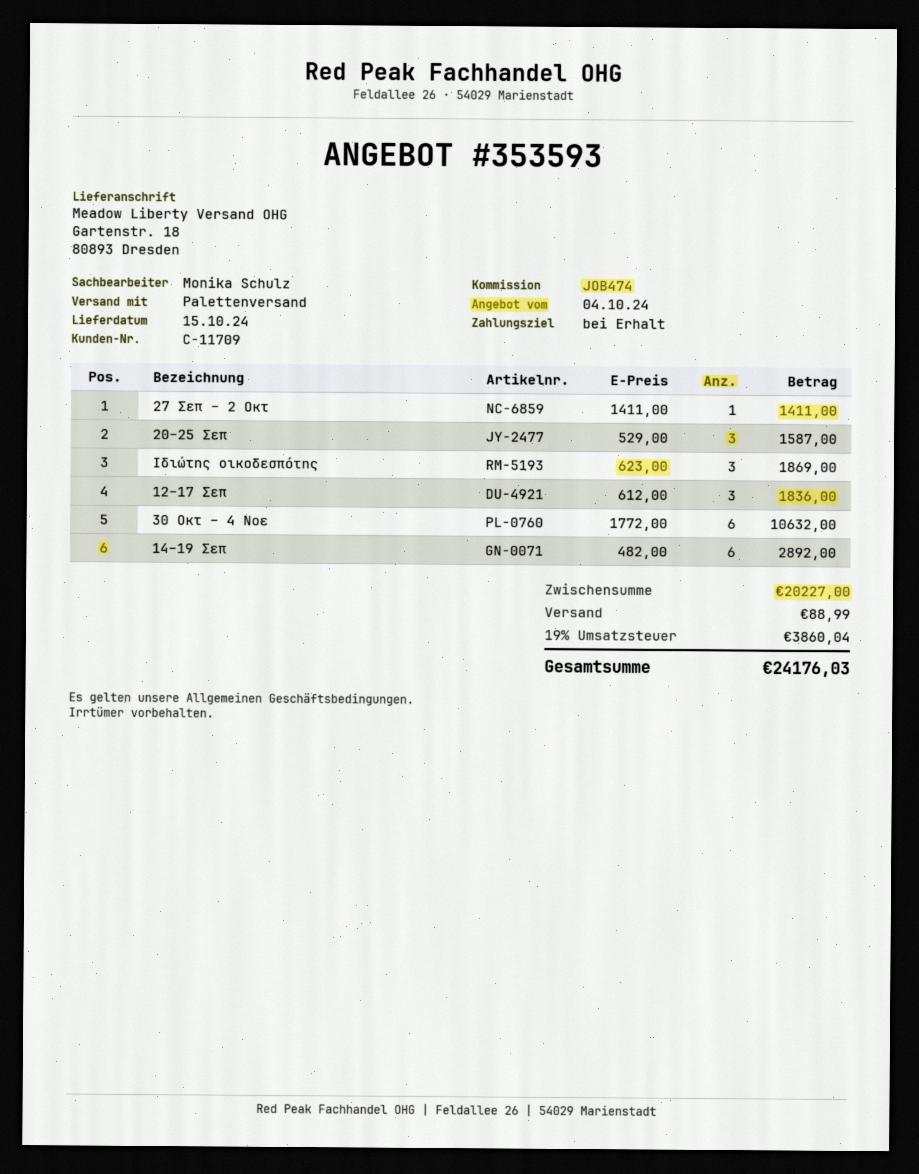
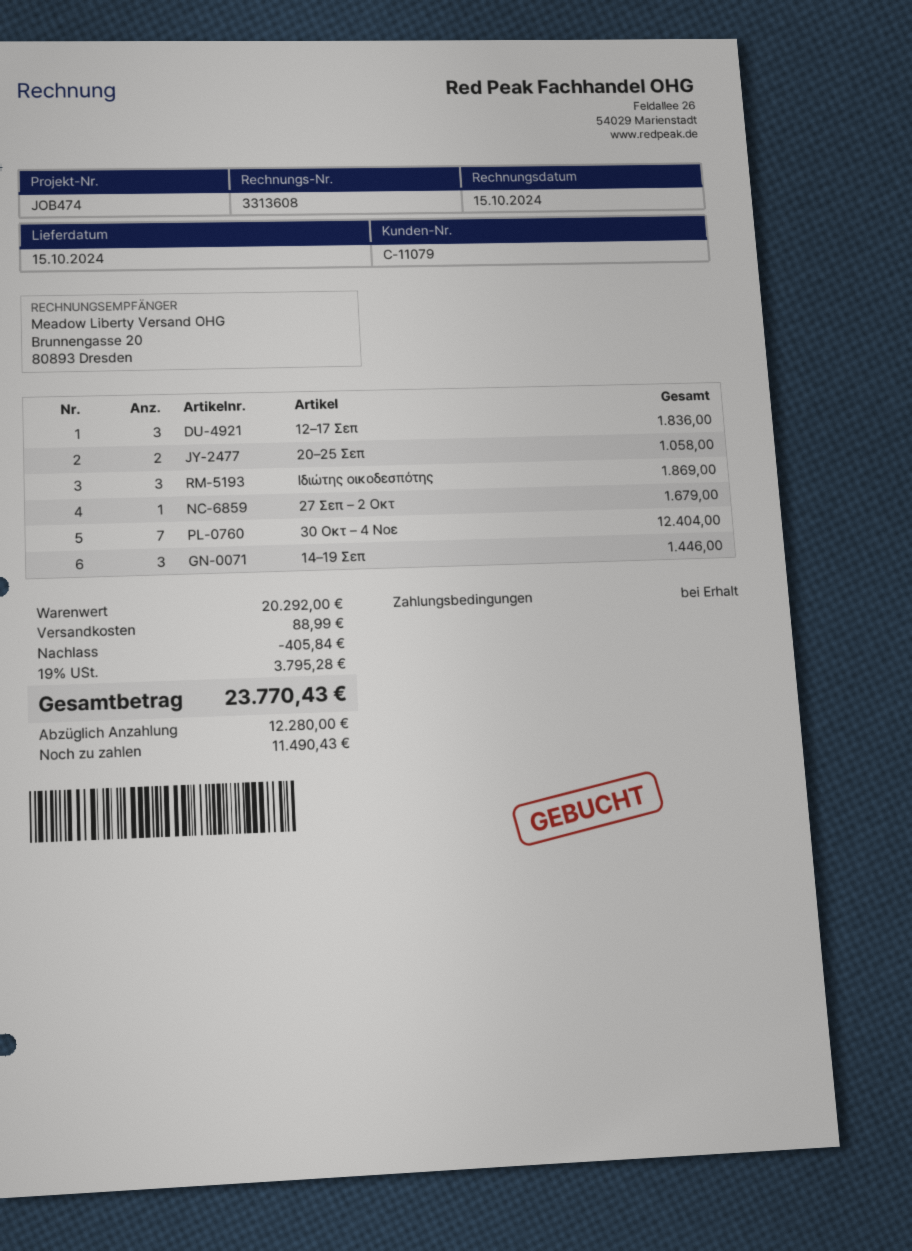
customer number: C-11709 -> C-11079
27 Σεπ – 2 Οκτ: 1 for 1411.00 -> 1 for 1679.00
20–25 Σεπ: 3 for 1587.00 -> 2 for 1058.00
30 Οκτ – 4 Νοε: 6 for 10632.00 -> 7 for 12404.00
14–19 Σεπ: 6 for 2892.00 -> 3 for 1446.00
subtotal: 20227.00 -> 20292.00
discount: none -> 405.84
tax: 19% = 3860.04 -> 19% = 3795.28
total: 24176.03 -> 23770.43

